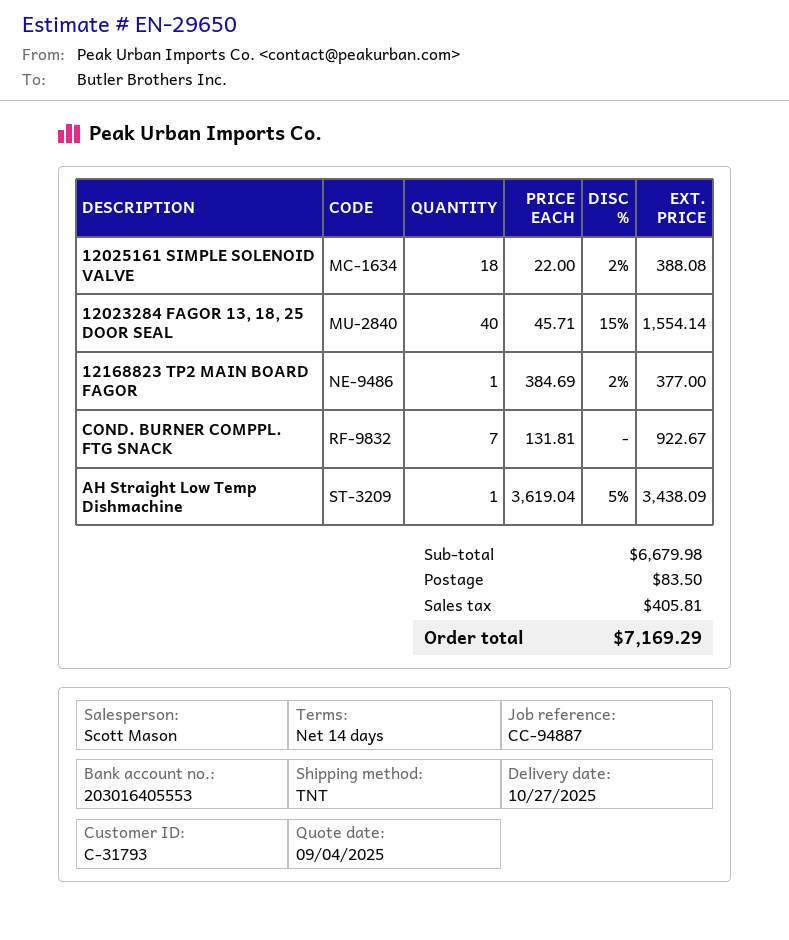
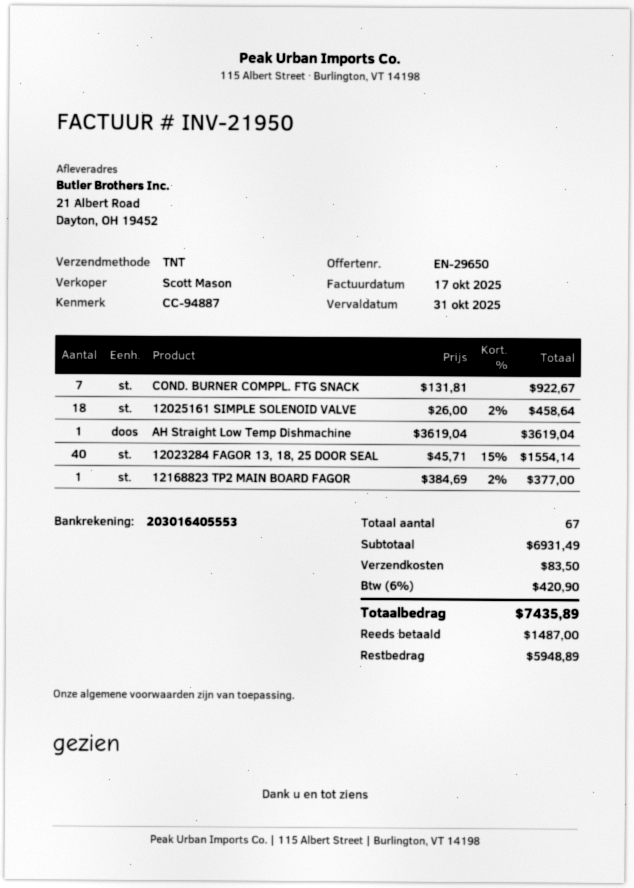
12025161 SIMPLE SOLENOID VALVE: 18 x 22.00 - 2% = 388.08 -> 18 x 26.00 - 2% = 458.64
AH Straight Low Temp Dishmachine: 1 x 3619.04 - 5% = 3438.09 -> 1 x 3619.04 = 3619.04
subtotal: 6679.98 -> 6931.49
tax: 405.81 -> 420.90
total: 7169.29 -> 7435.89

